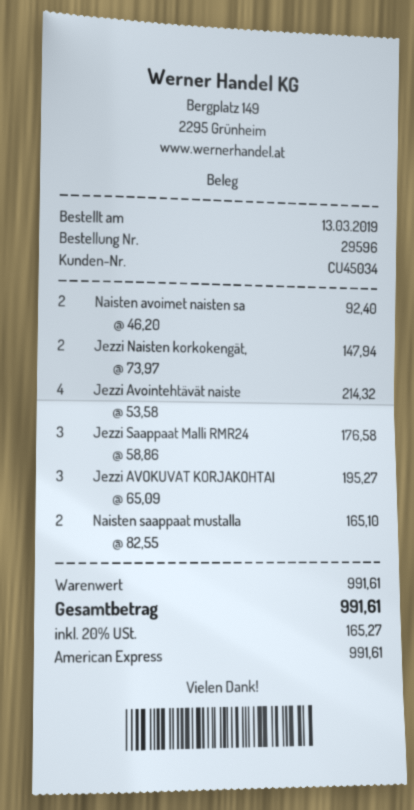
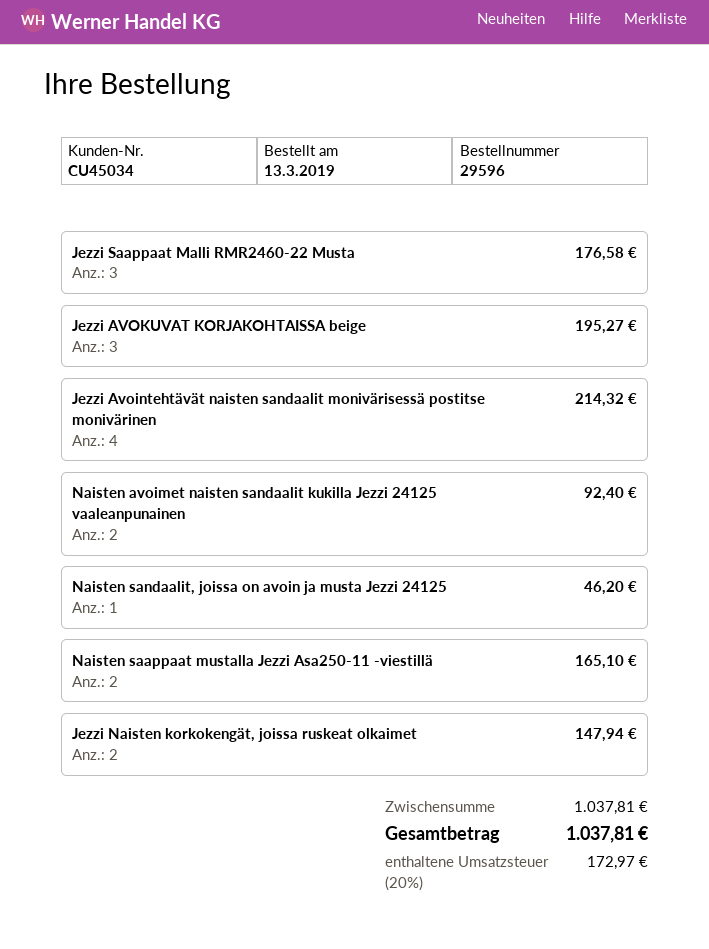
Naisten sandaalit, joissa on avoin ja musta Jezzi 24125: none -> 1 for 46.20
subtotal: 991.61 -> 1037.81
tax: 20% = 165.27 -> 20% = 172.97
total: 991.61 -> 1037.81

